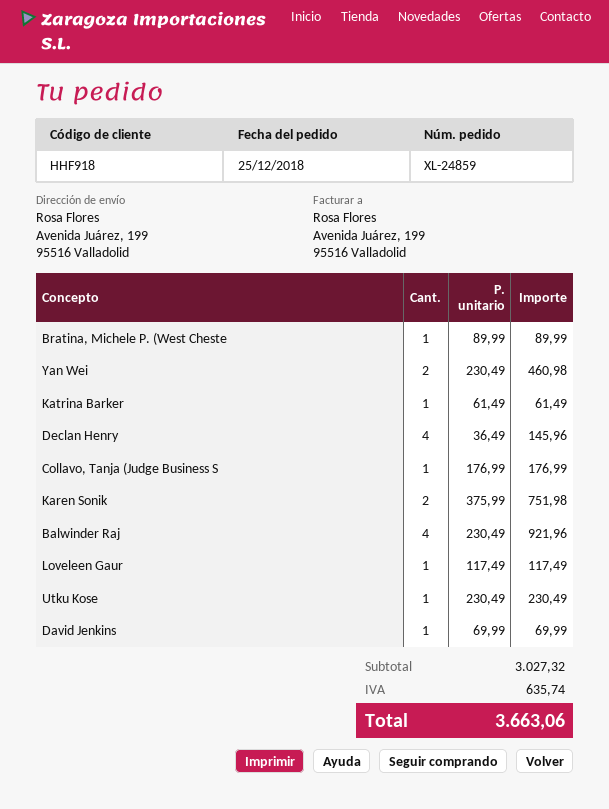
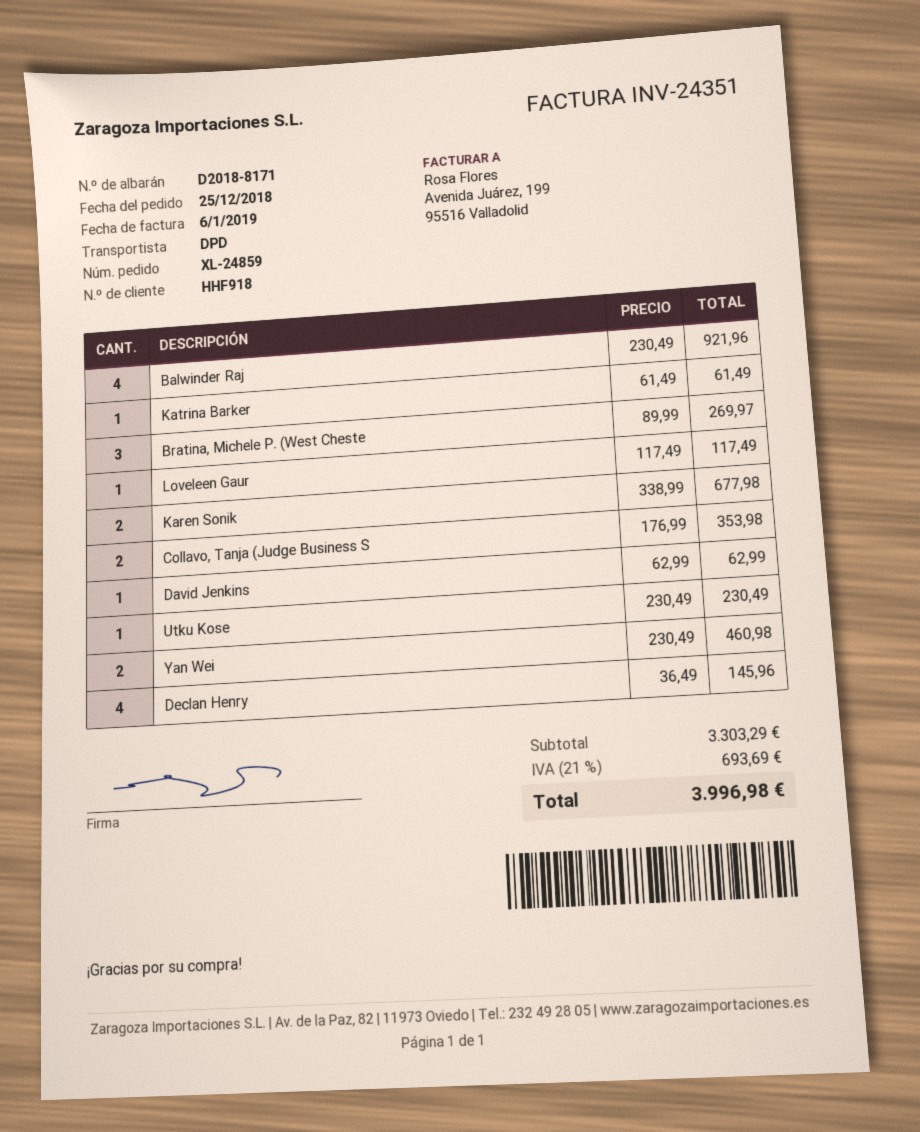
Bratina, Michele P. (West Cheste: 1 x 89.99 = 89.99 -> 3 x 89.99 = 269.97
Collavo, Tanja (Judge Business S: 1 x 176.99 = 176.99 -> 2 x 176.99 = 353.98
Karen Sonik: 2 x 375.99 = 751.98 -> 2 x 338.99 = 677.98
David Jenkins: 1 x 69.99 = 69.99 -> 1 x 62.99 = 62.99
subtotal: 3027.32 -> 3303.29
tax: 635.74 -> 693.69
total: 3663.06 -> 3996.98

